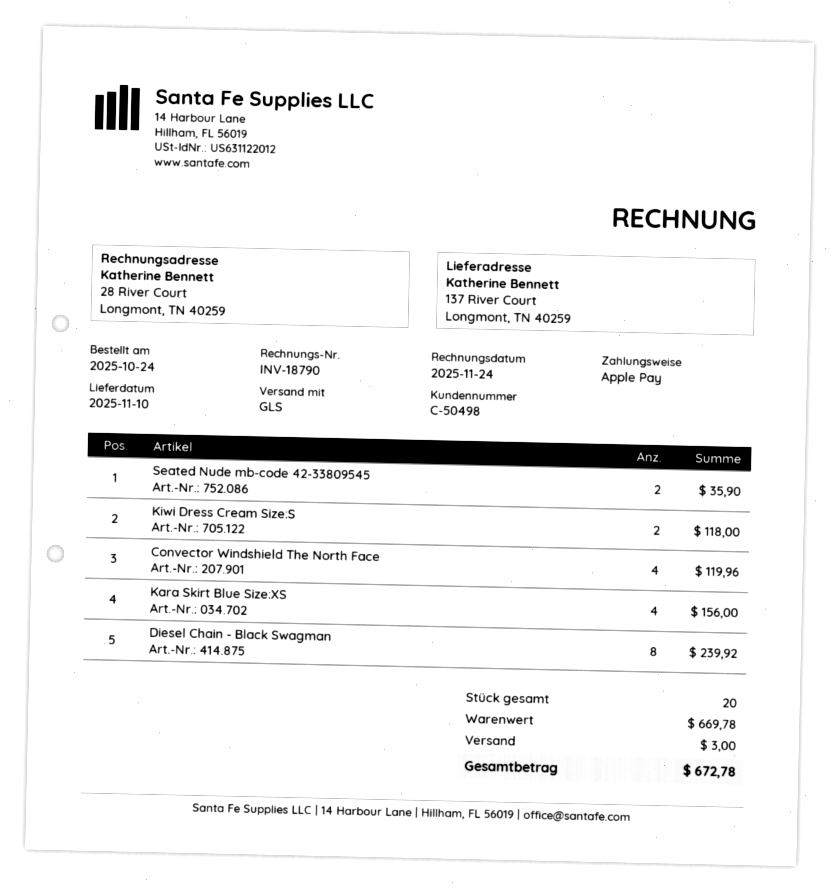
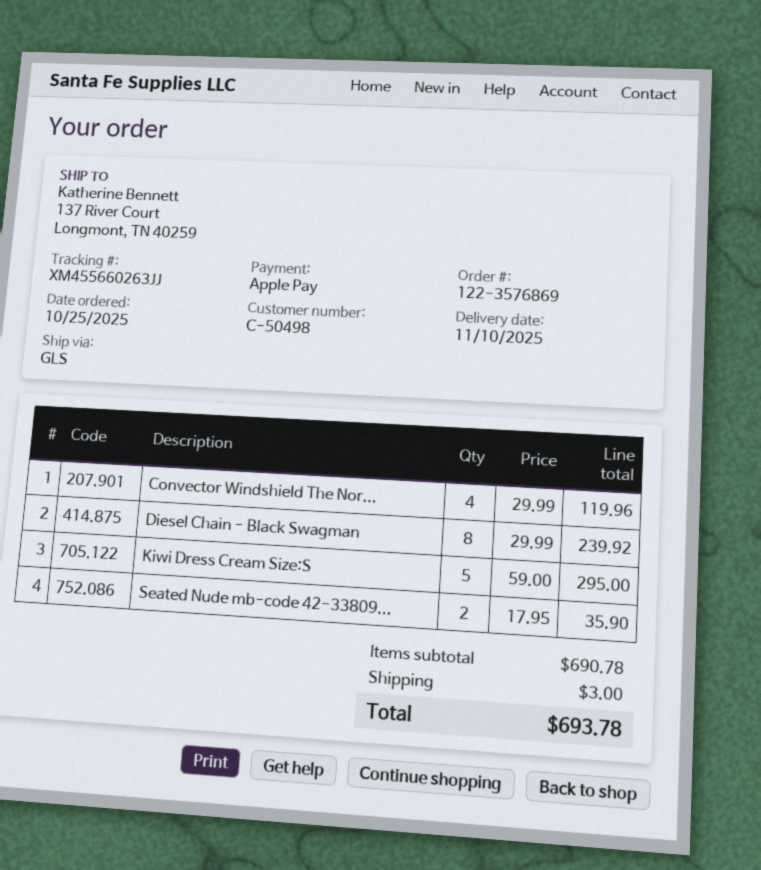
order date: 2025-10-24 -> 2025-10-25
Kiwi Dress Cream Size:S: 2 for 118.00 -> 5 for 295.00
Kara Skirt Blue Size:XS: 4 for 156.00 -> none
subtotal: 669.78 -> 690.78
total: 672.78 -> 693.78

